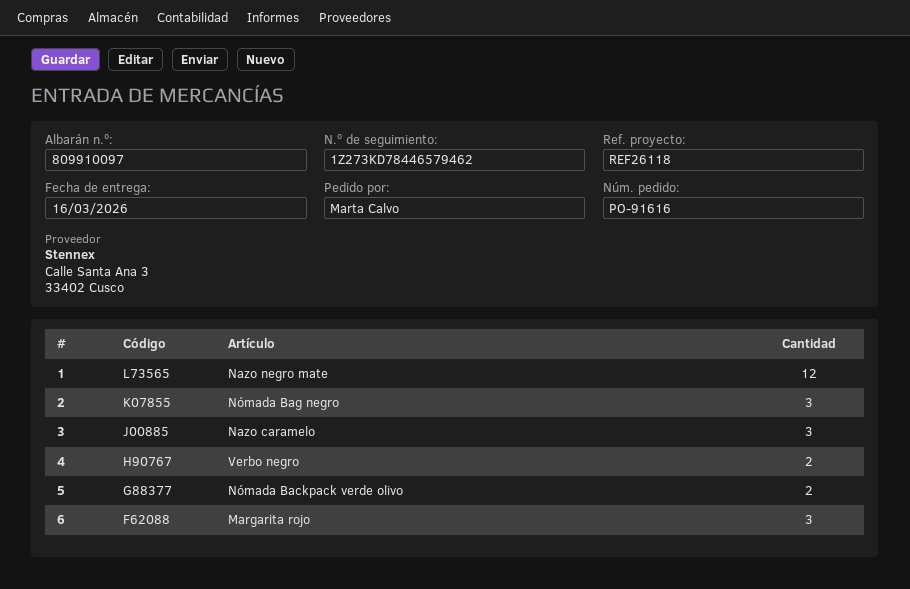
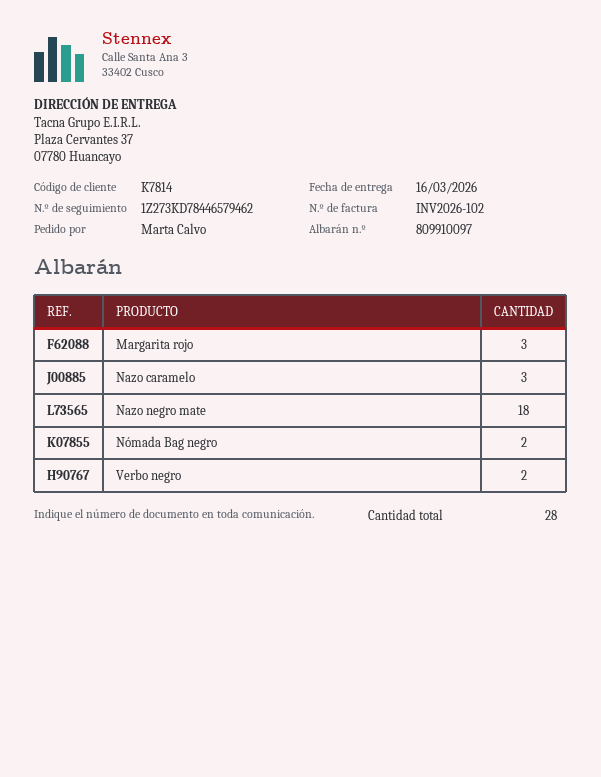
Nazo negro mate: 12 -> 18
Nómada Bag negro: 3 -> 2
Nómada Backpack verde olivo: 2 -> none

